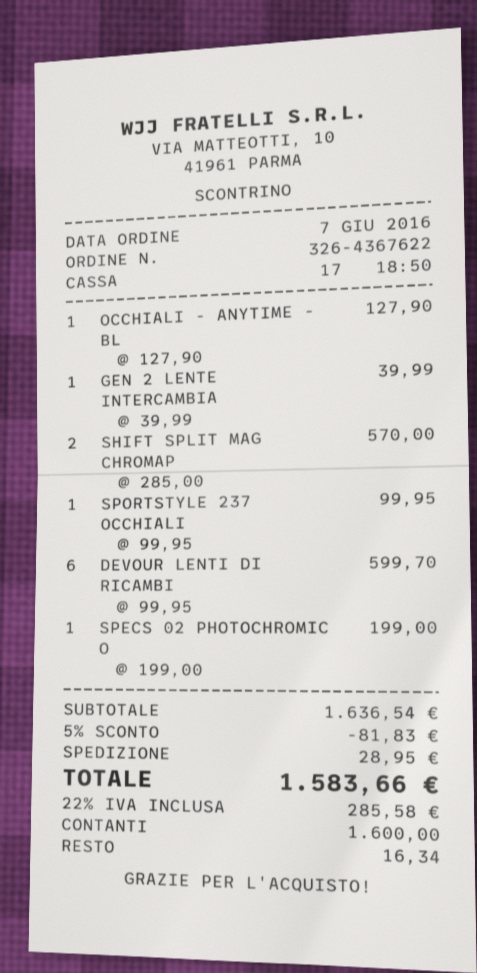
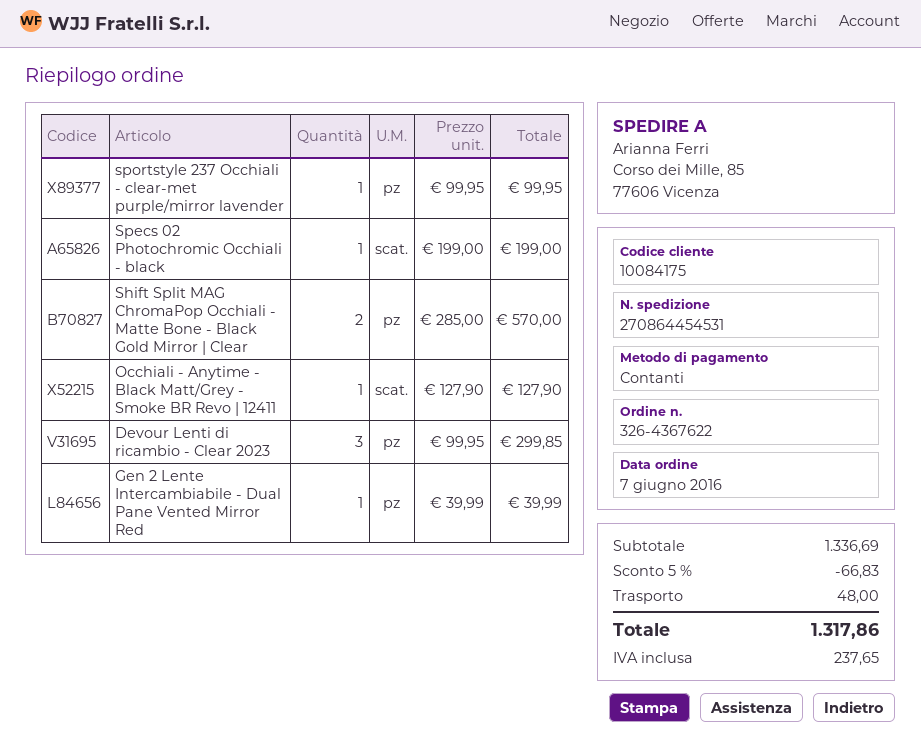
DEVOUR LENTI DI RICAMBI: 6 x 99.95 = 599.70 -> 3 x 99.95 = 299.85
subtotal: 1636.54 -> 1336.69
discount: 5% = 81.83 -> 5% = 66.83
shipping: 28.95 -> 48.00
tax: 285.58 -> 237.65
total: 1583.66 -> 1317.86

